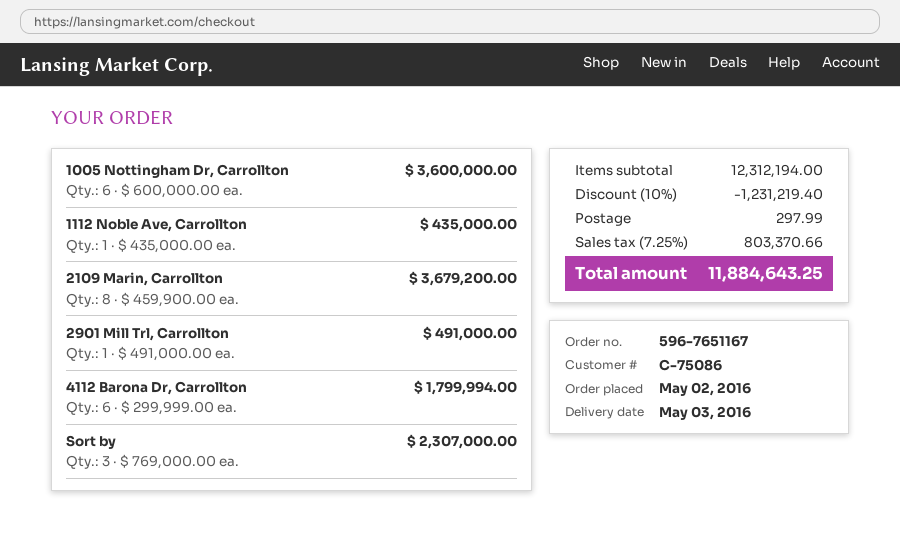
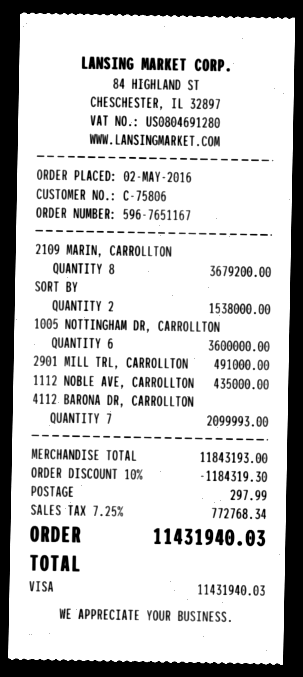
customer number: C-75086 -> C-75806
4112 Barona Dr, Carrollton: 6 for 1799994.00 -> 7 for 2099993.00
Sort by: 3 for 2307000.00 -> 2 for 1538000.00
subtotal: 12312194.00 -> 11843193.00
discount: 10% = 1231219.40 -> 10% = 1184319.30
tax: 7.25% = 803370.66 -> 7.25% = 772768.34
total: 11884643.25 -> 11431940.03

